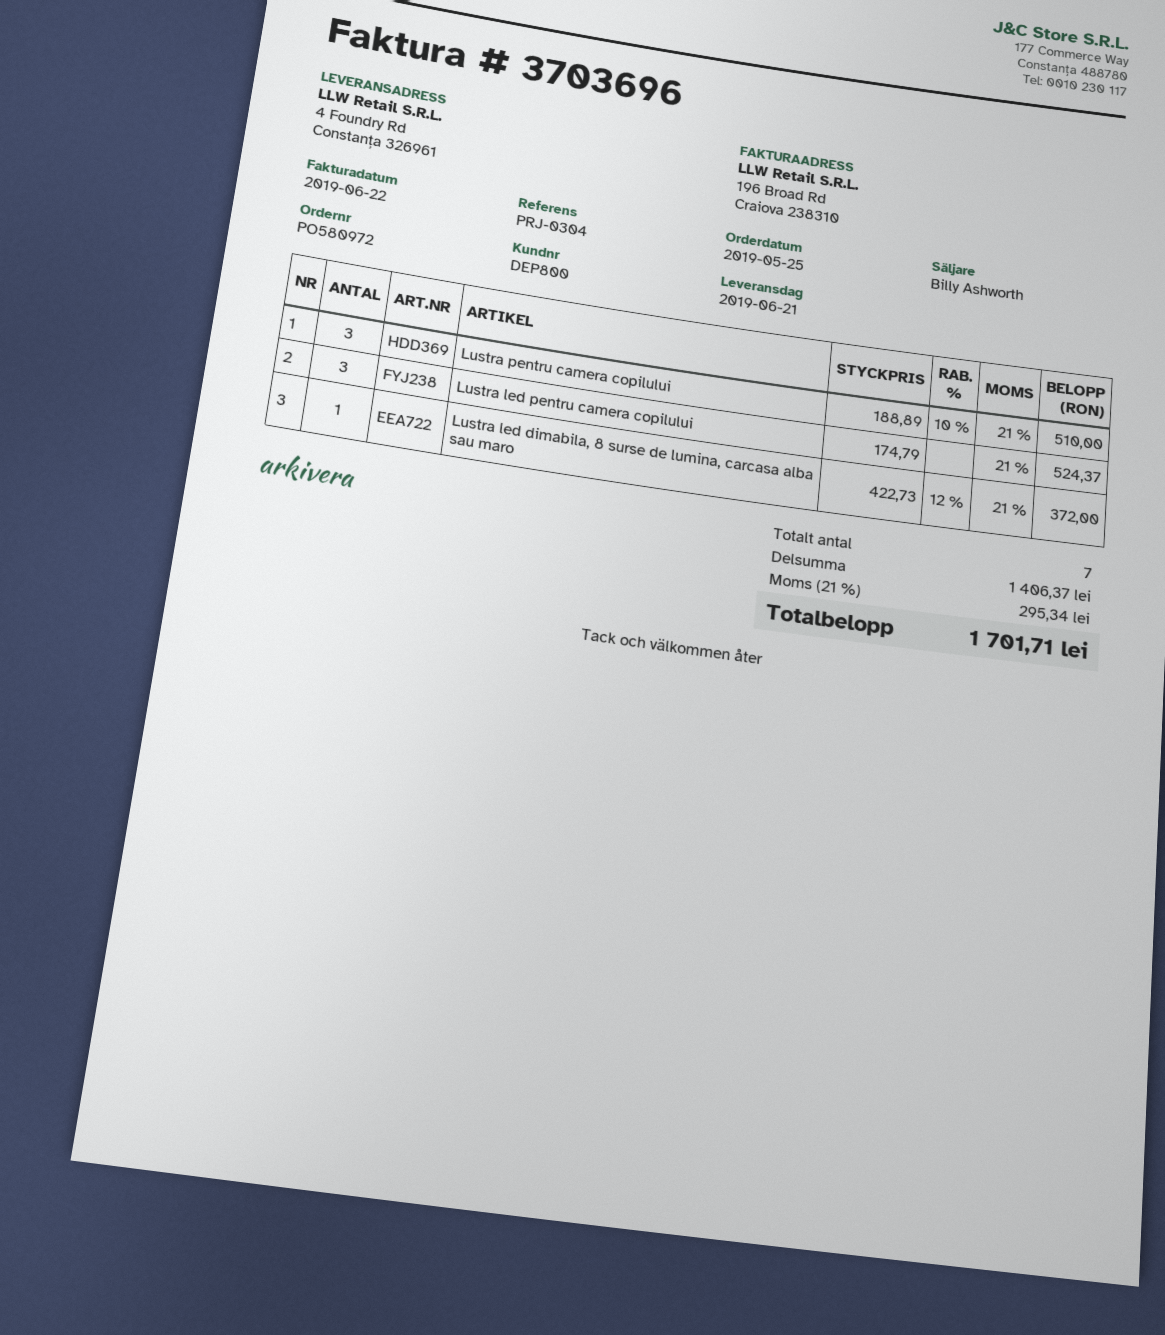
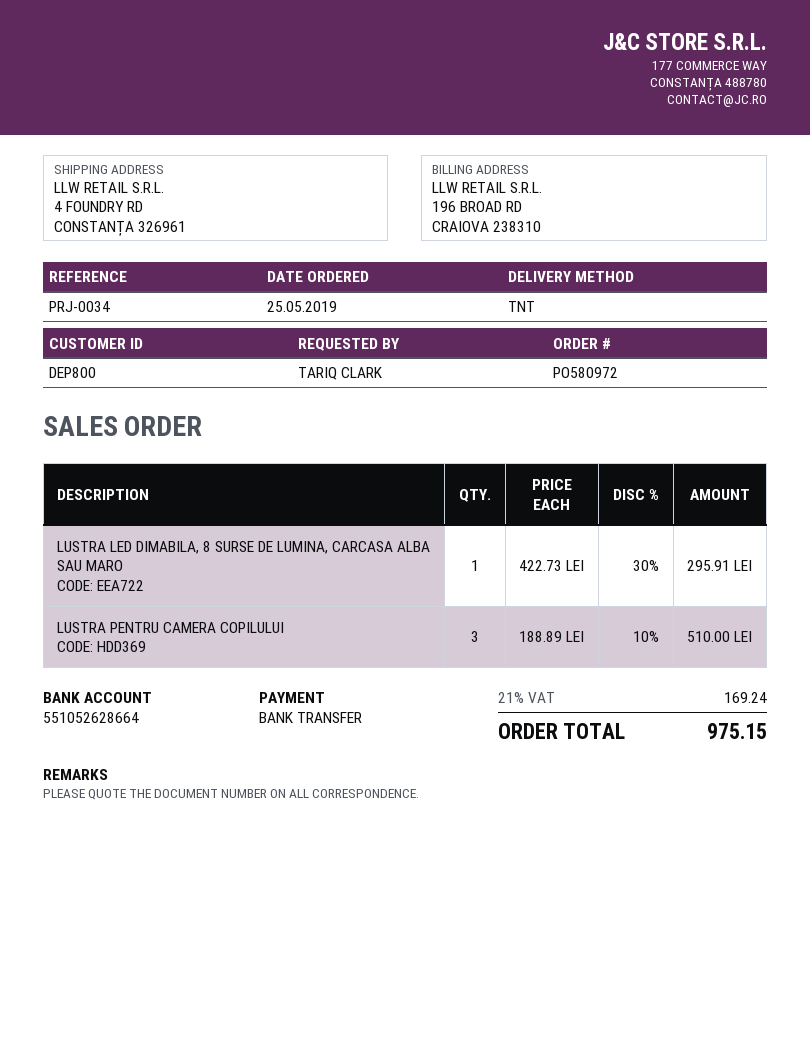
reference: PRJ-0304 -> PRJ-0034
Lustra led pentru camera copilului: 3 x 174.79 = 524.37 -> none
Lustra led dimabila, 8 surse de lumina, carcasa alba sau maro: 1 x 422.73 - 12% = 372.00 -> 1 x 422.73 - 30% = 295.91
tax: 21% = 295.34 -> 21% = 169.24
total: 1701.71 -> 975.15

